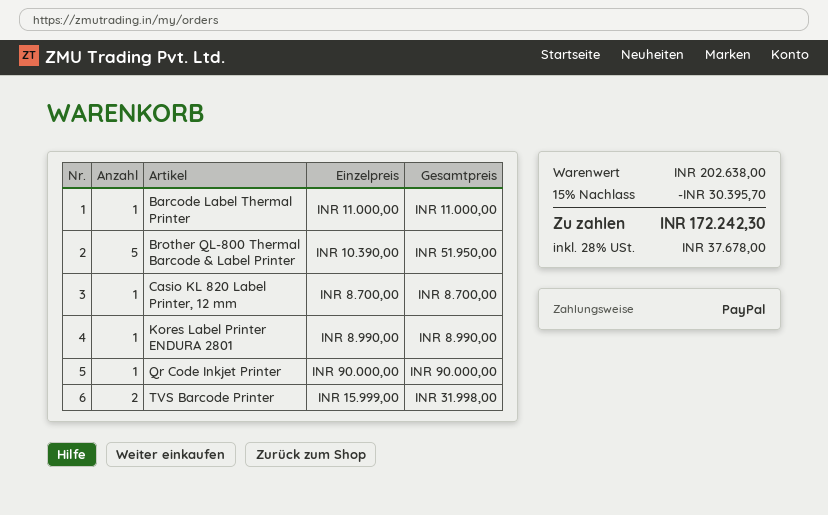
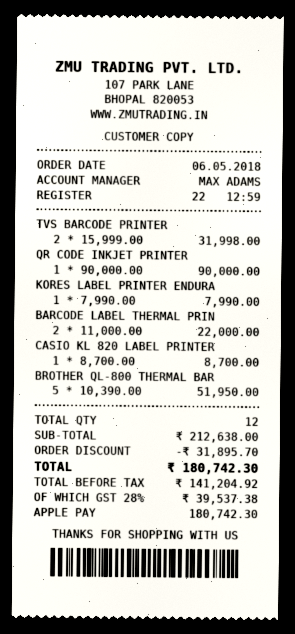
payment method: PayPal -> Apple Pay
Barcode Label Thermal Printer: 1 x 11000.00 = 11000.00 -> 2 x 11000.00 = 22000.00
Kores Label Printer ENDURA 2801: 1 x 8990.00 = 8990.00 -> 1 x 7990.00 = 7990.00
subtotal: 202638.00 -> 212638.00
discount: 30395.70 -> 31895.70
tax: 28% = 37678.00 -> 28% = 39537.38
total: 172242.30 -> 180742.30

